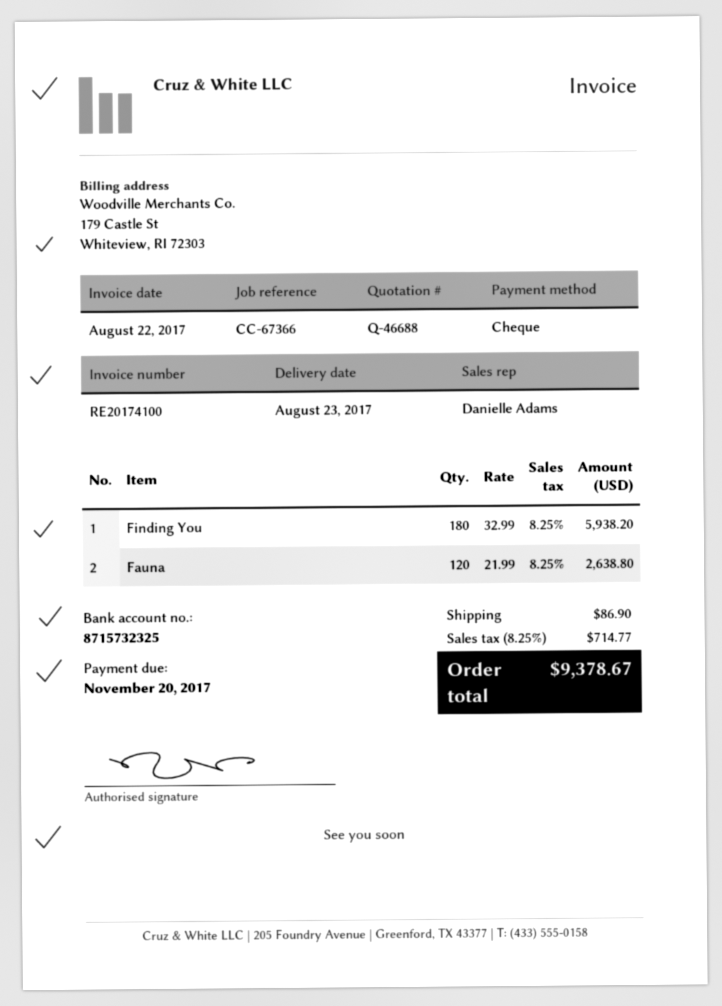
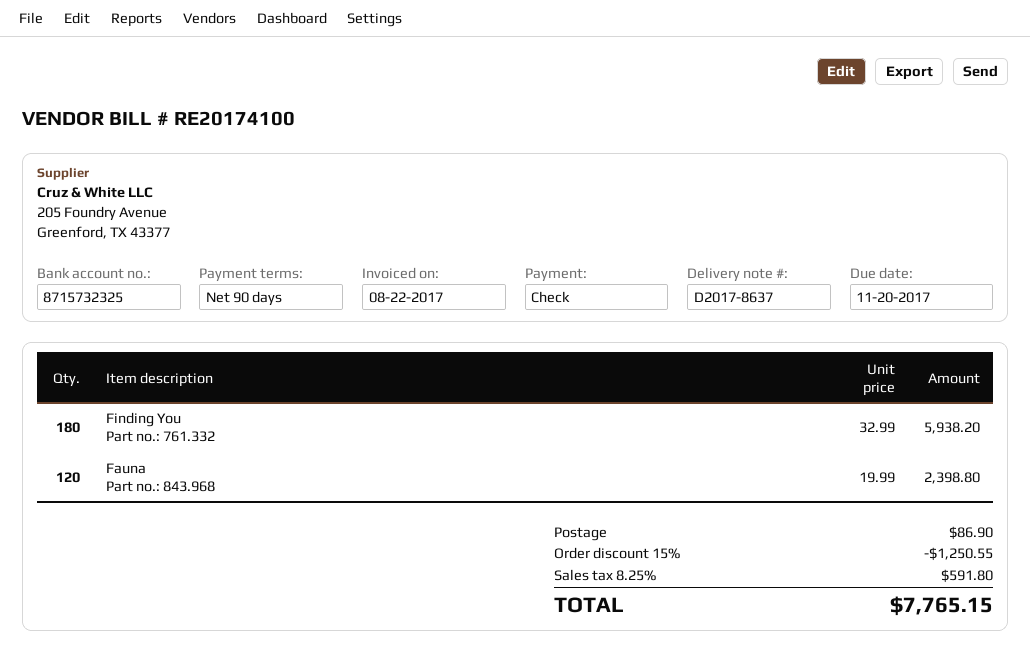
Fauna: 120 x 21.99 = 2638.80 -> 120 x 19.99 = 2398.80
discount: none -> 15% = 1250.55
tax: 8.25% = 714.77 -> 8.25% = 591.80
total: 9378.67 -> 7765.15

